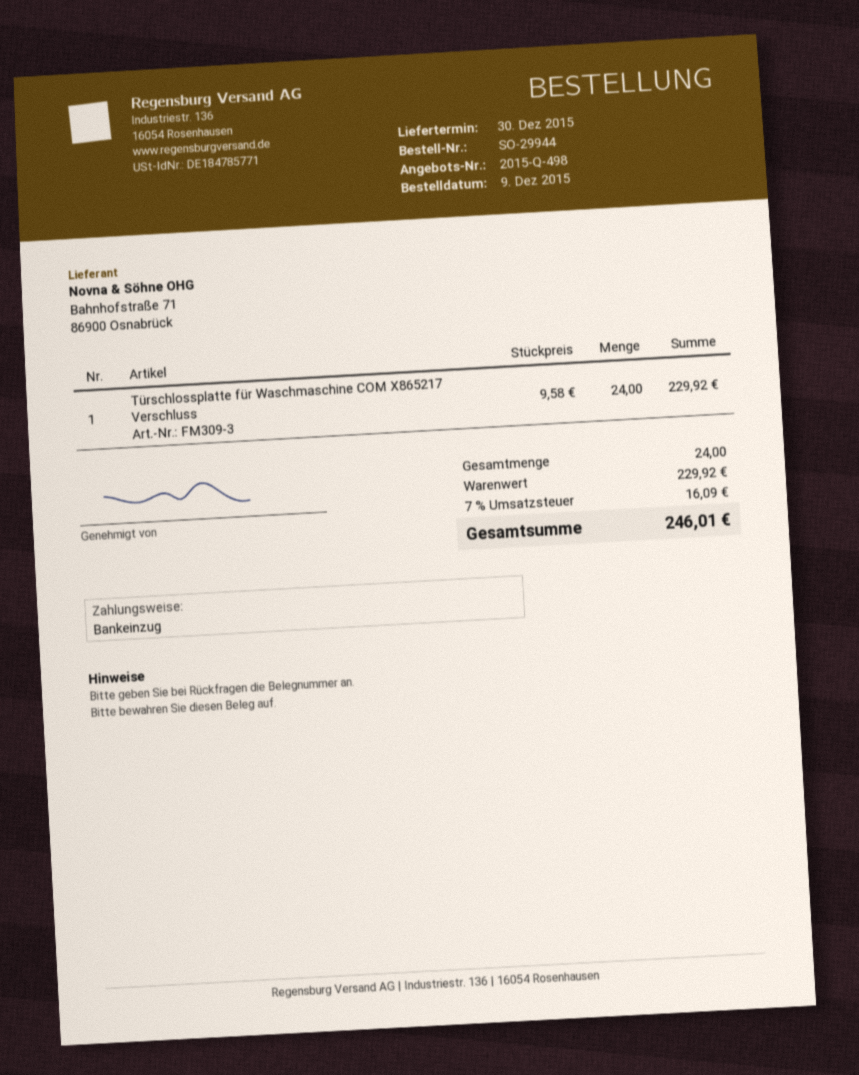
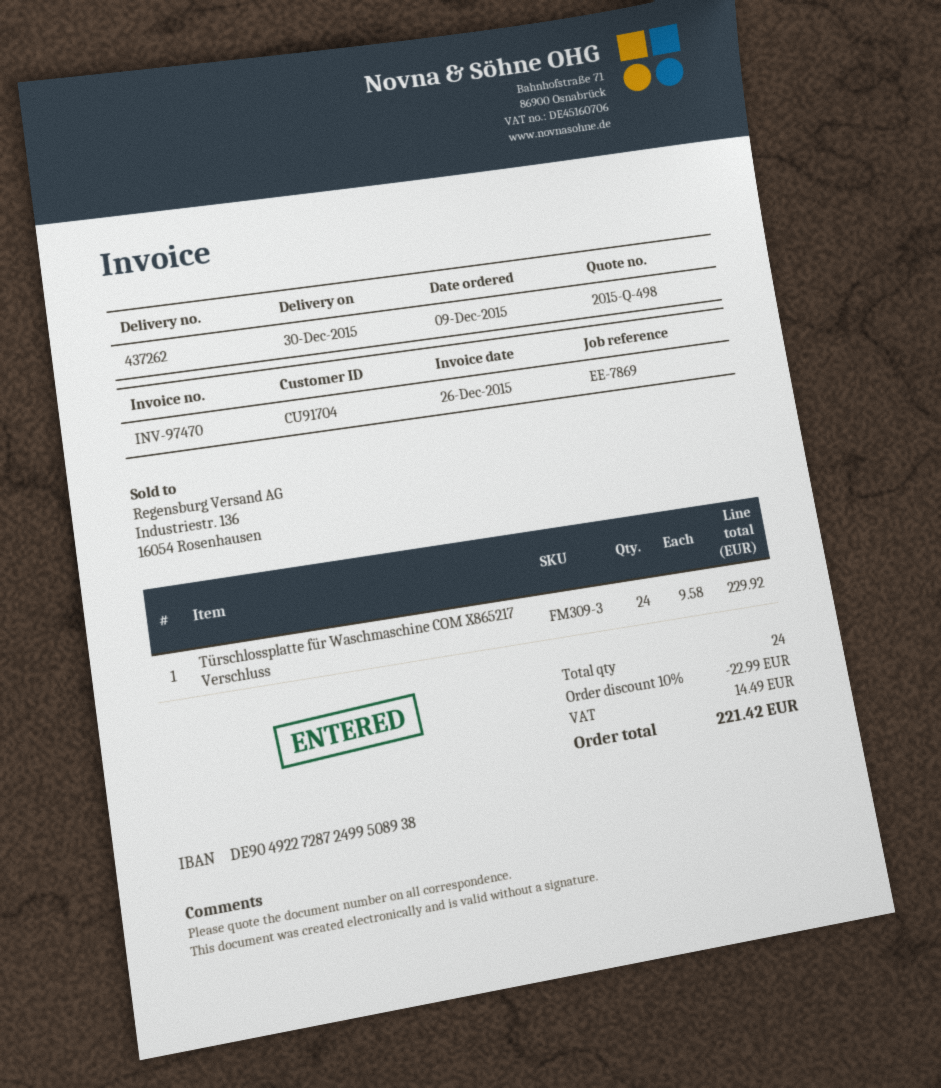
discount: none -> 10% = 22.99
tax: 16.09 -> 14.49
total: 246.01 -> 221.42

